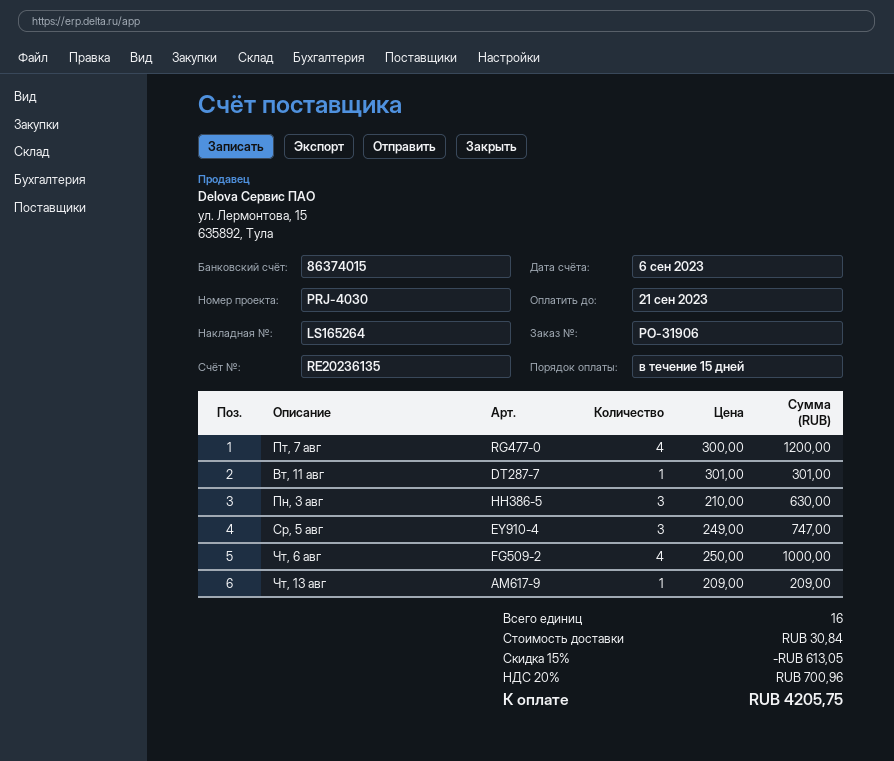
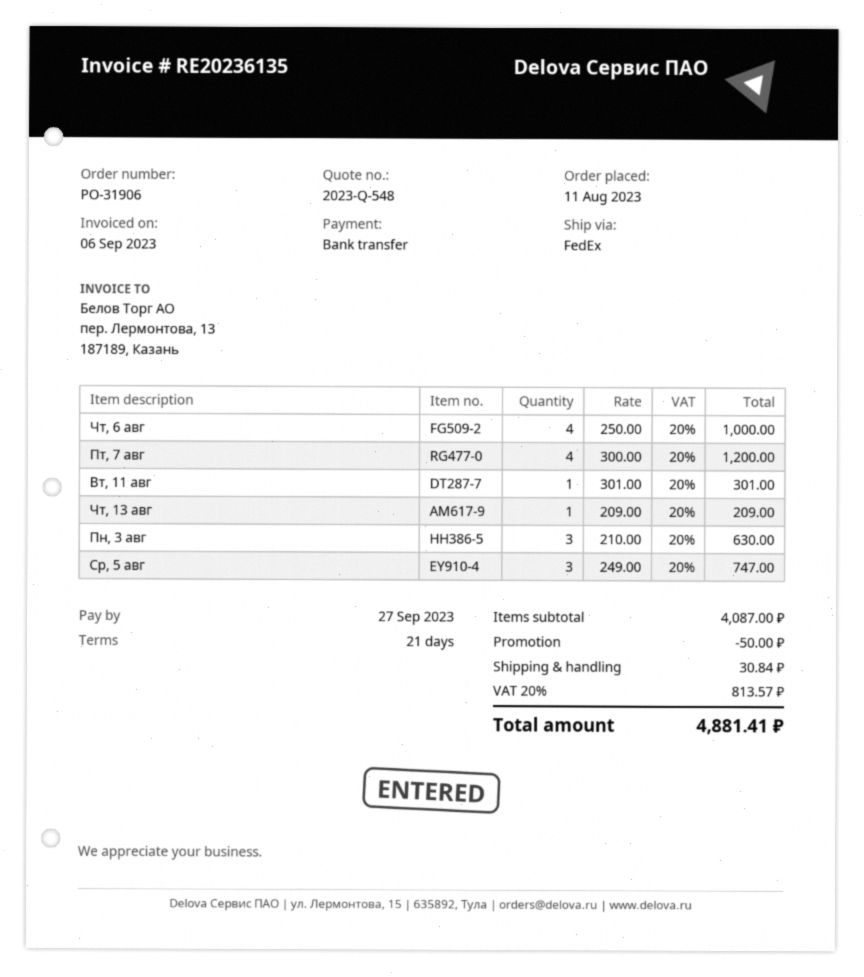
payment terms: 15 days -> 21 days
due date: 2023-09-21 -> 2023-09-27
discount: 613.05 -> 50.00
tax: 20% = 700.96 -> 20% = 813.57
total: 4205.75 -> 4881.41

